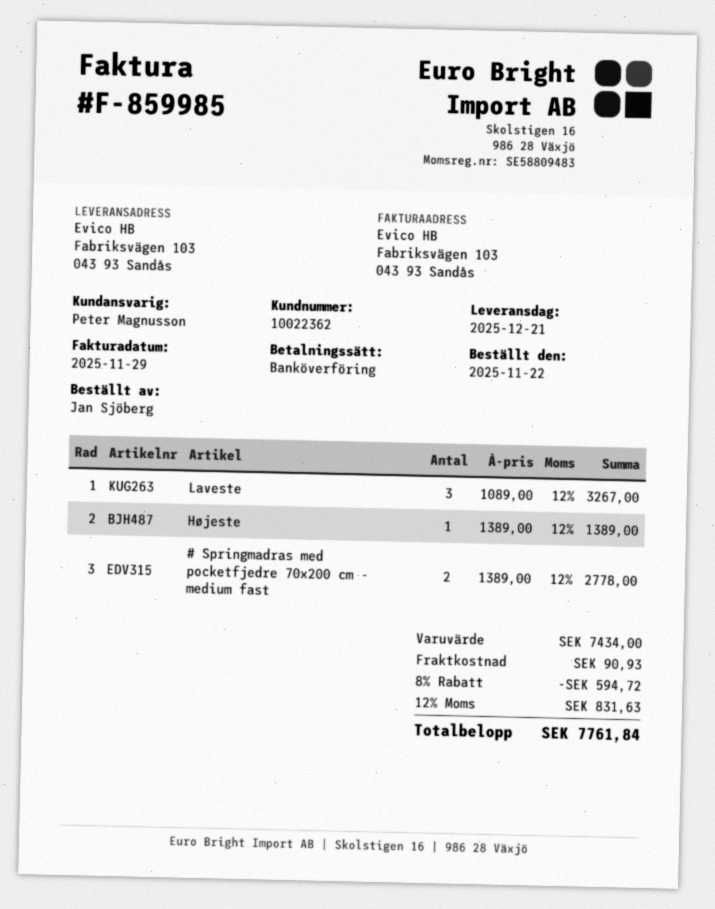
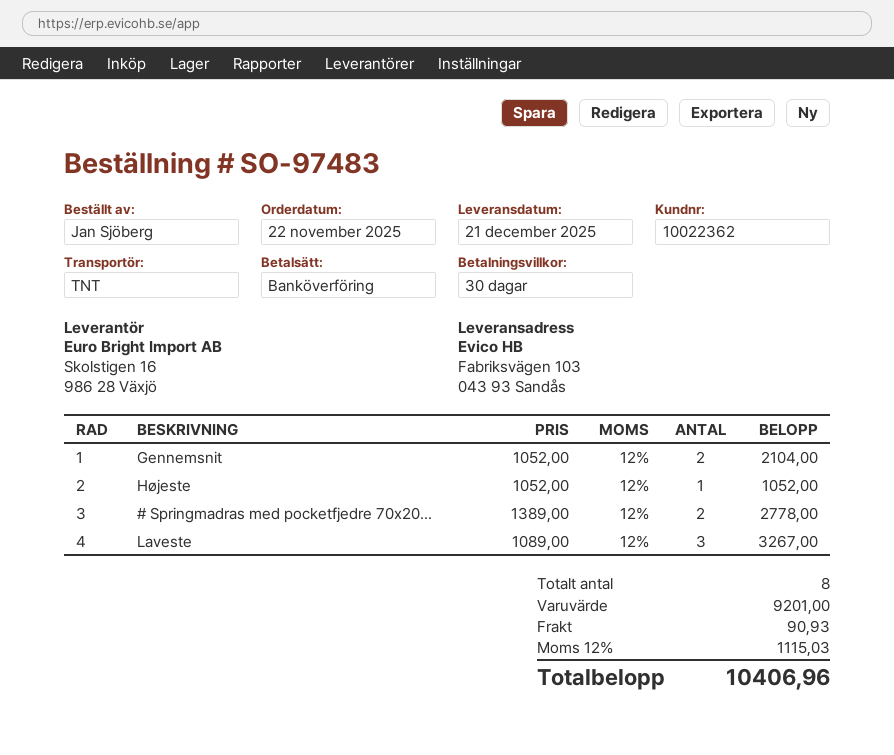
Højeste: 1 x 1389.00 = 1389.00 -> 1 x 1052.00 = 1052.00
Gennemsnit: none -> 2 x 1052.00 = 2104.00
subtotal: 7434.00 -> 9201.00
discount: 8% = 594.72 -> none
tax: 12% = 831.63 -> 12% = 1115.03
total: 7761.84 -> 10406.96

